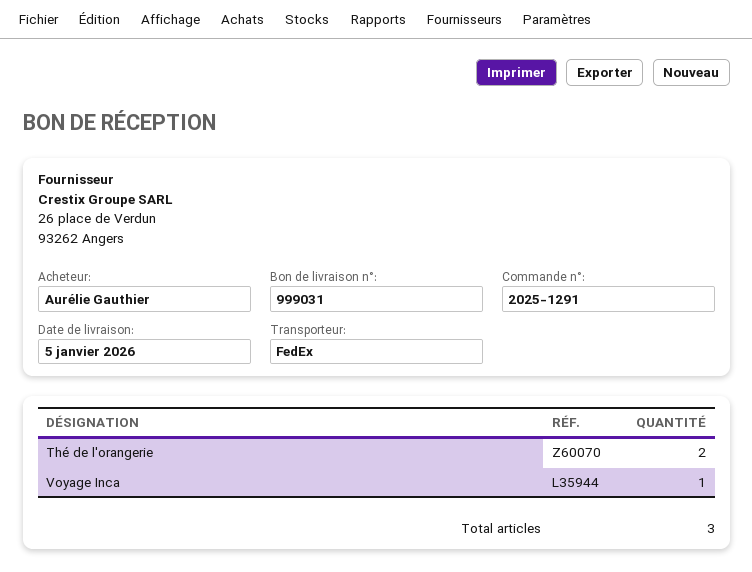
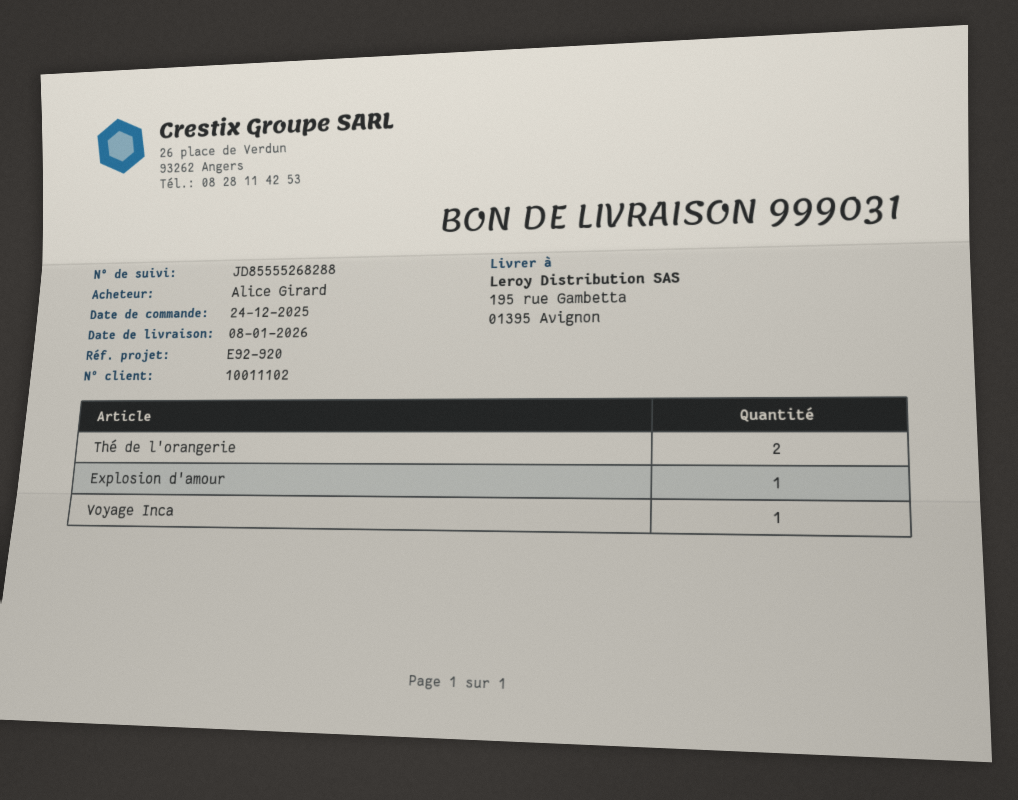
delivery date: 2026-01-05 -> 2026-01-08
ordered by: Aurélie Gauthier -> Alice Girard
Explosion d'amour: none -> 1

